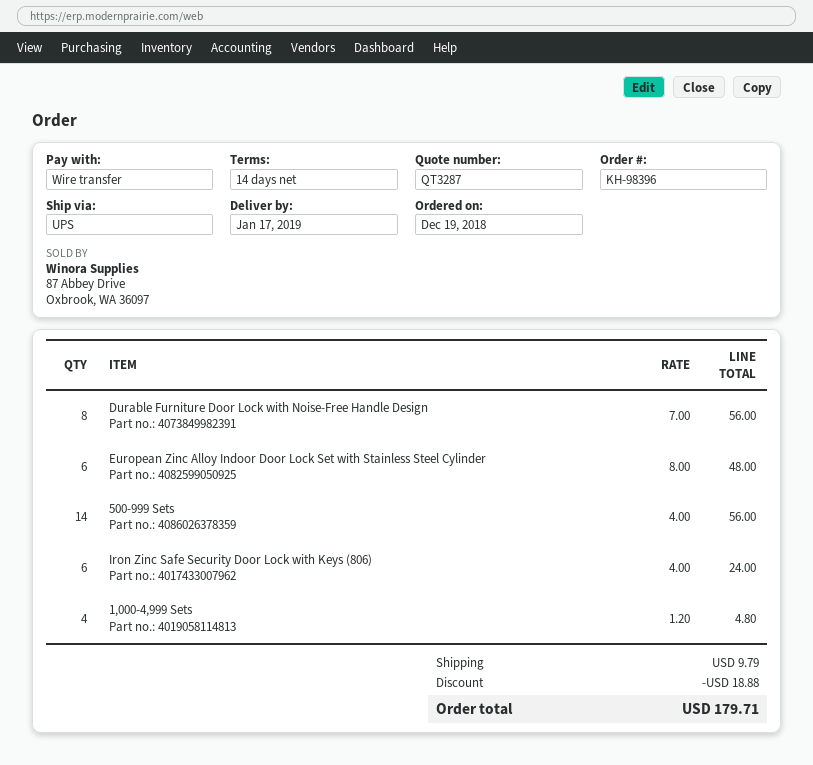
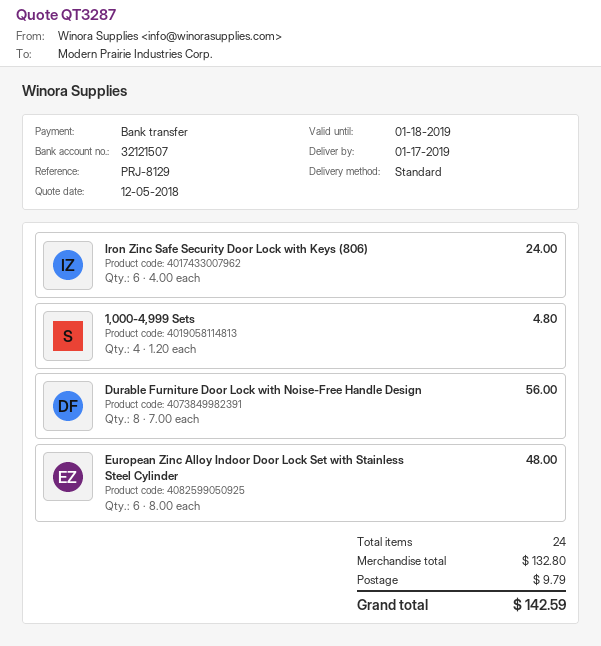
shipping method: UPS -> standard
500-999 Sets: 14 x 4.00 = 56.00 -> none
discount: 18.88 -> none
total: 179.71 -> 142.59

